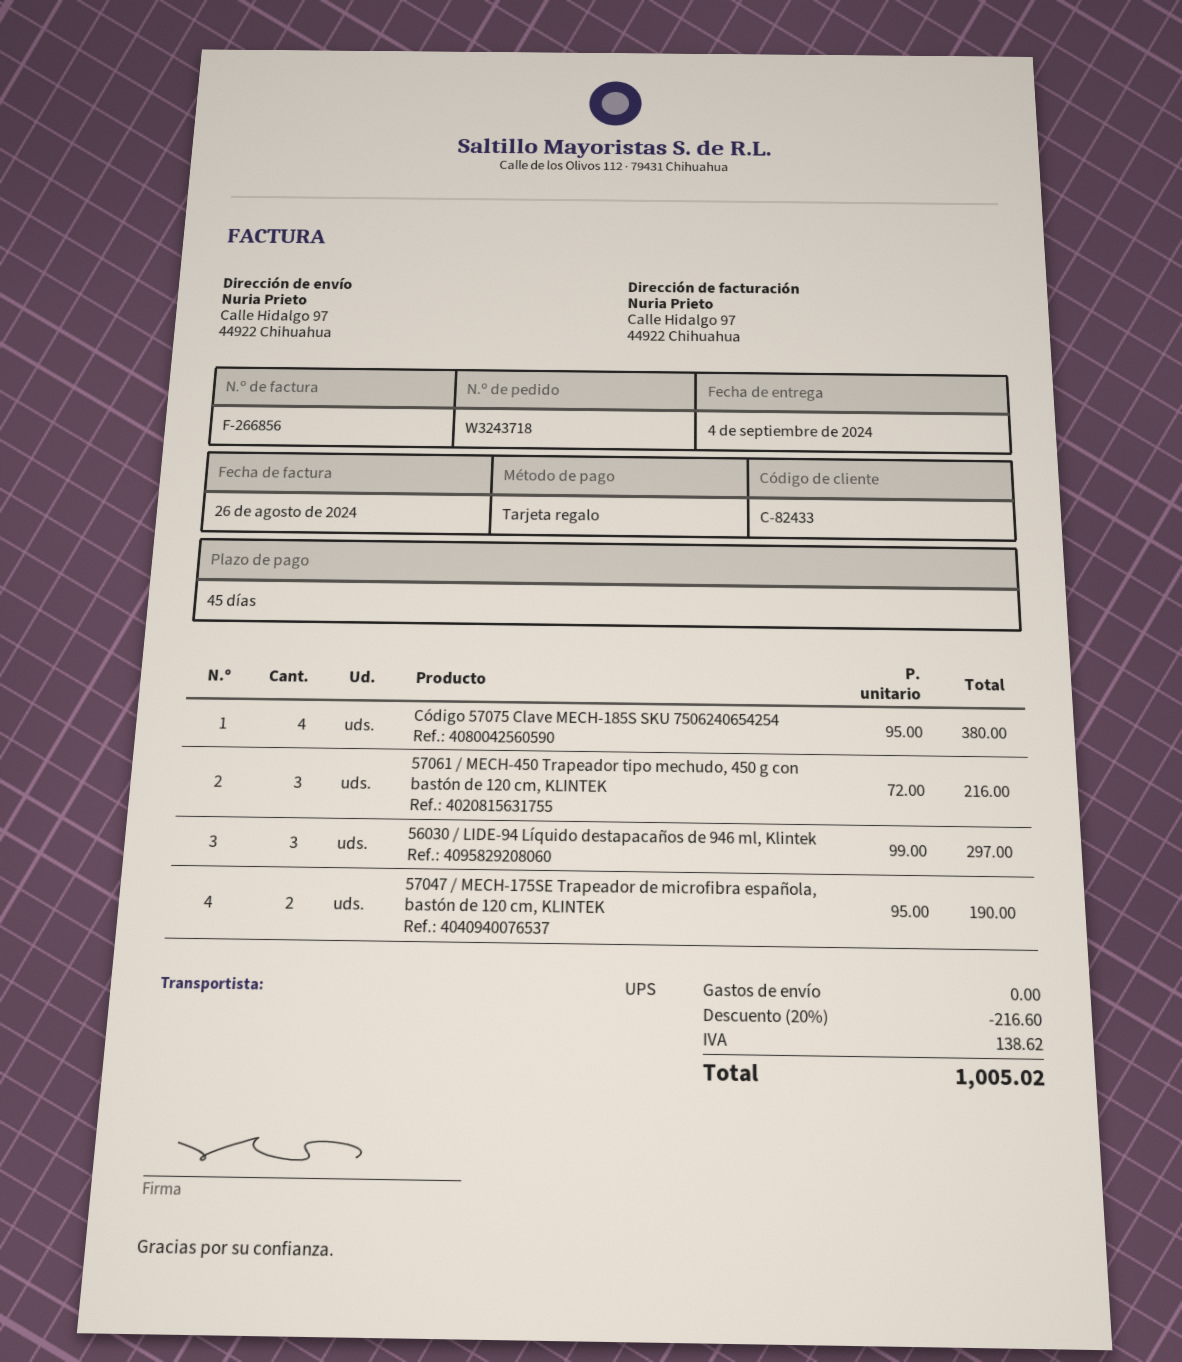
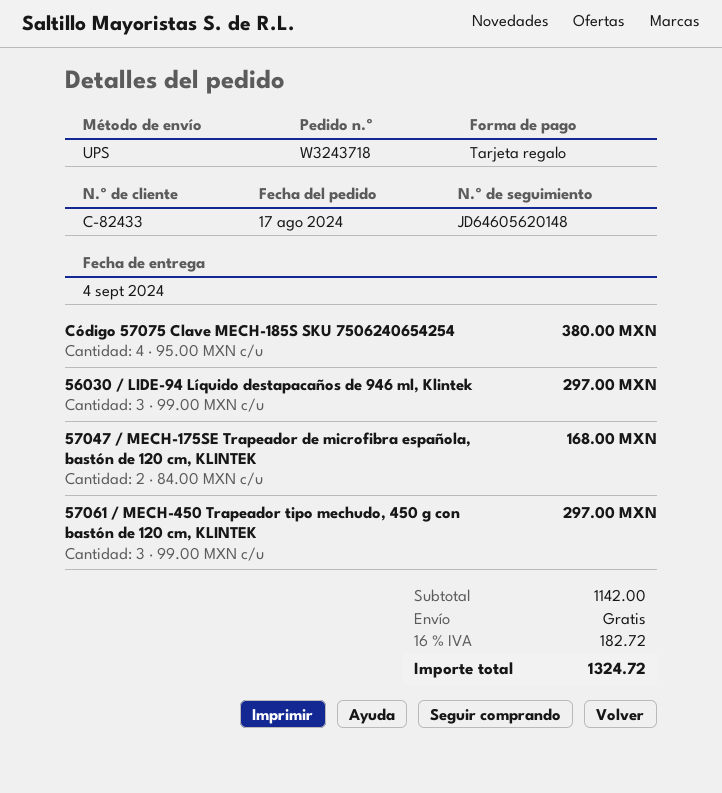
57061 / MECH-450 Trapeador tipo mechudo, 450 g con bastón de 120 cm, KLINTEK: 3 x 72.00 = 216.00 -> 3 x 99.00 = 297.00
57047 / MECH-175SE Trapeador de microfibra española, bastón de 120 cm, KLINTEK: 2 x 95.00 = 190.00 -> 2 x 84.00 = 168.00
discount: 20% = 216.60 -> none
tax: 138.62 -> 182.72
total: 1005.02 -> 1324.72

